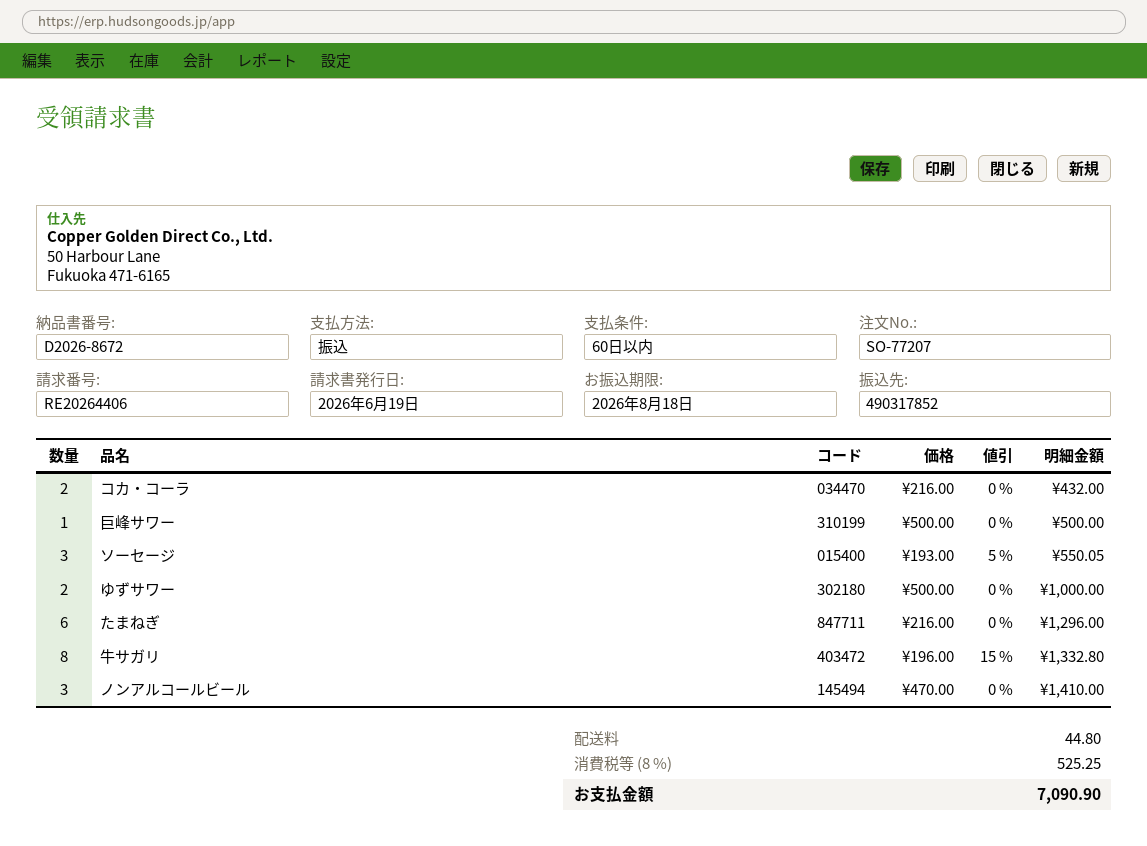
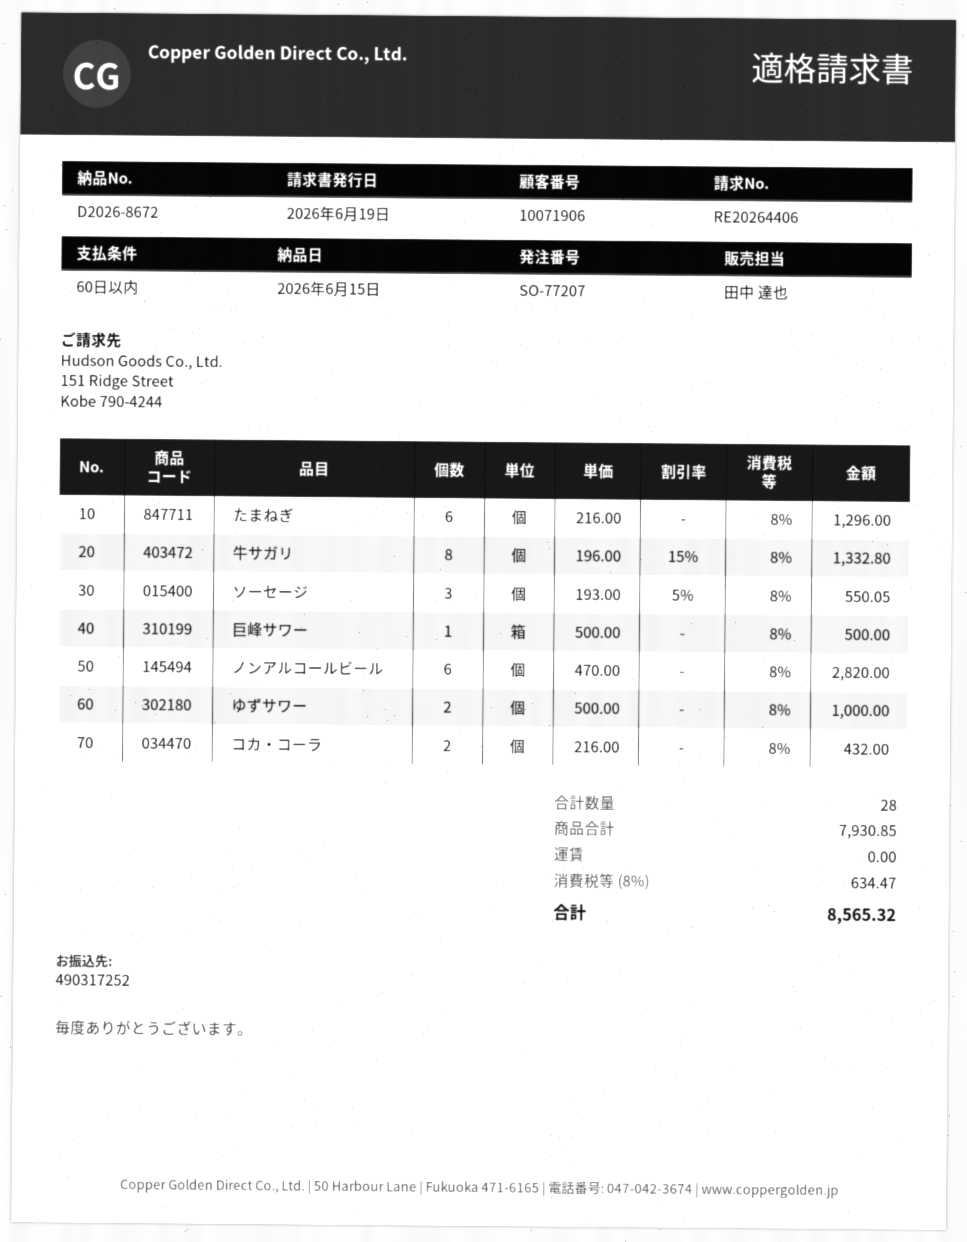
bank account: 490317852 -> 490317252
ノンアルコールビール: 3 x 470.00 = 1410.00 -> 6 x 470.00 = 2820.00
shipping: 44.80 -> 0.00
tax: 8% = 525.25 -> 8% = 634.47
total: 7090.90 -> 8565.32

